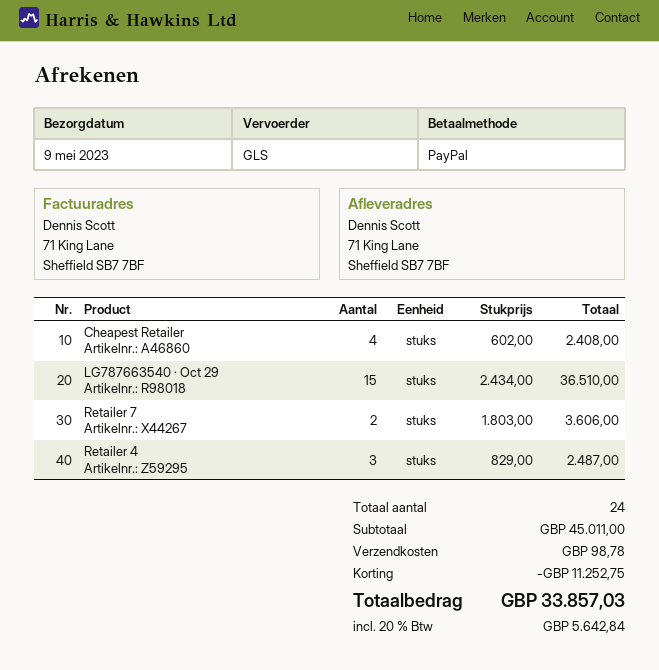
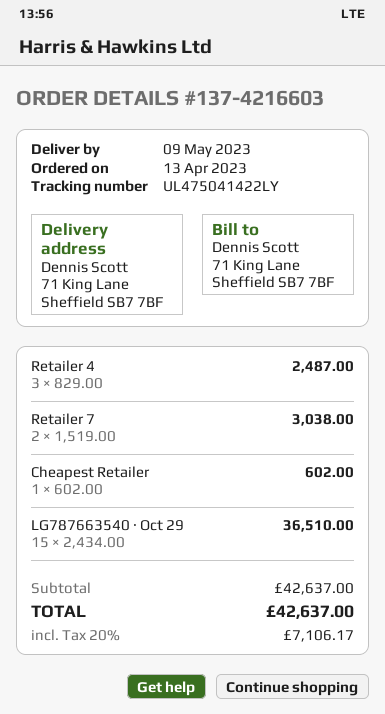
Cheapest Retailer: 4 x 602.00 = 2408.00 -> 1 x 602.00 = 602.00
Retailer 7: 2 x 1803.00 = 3606.00 -> 2 x 1519.00 = 3038.00
subtotal: 45011.00 -> 42637.00
discount: 11252.75 -> none
shipping: 98.78 -> none
tax: 20% = 5642.84 -> 20% = 7106.17
total: 33857.03 -> 42637.00

